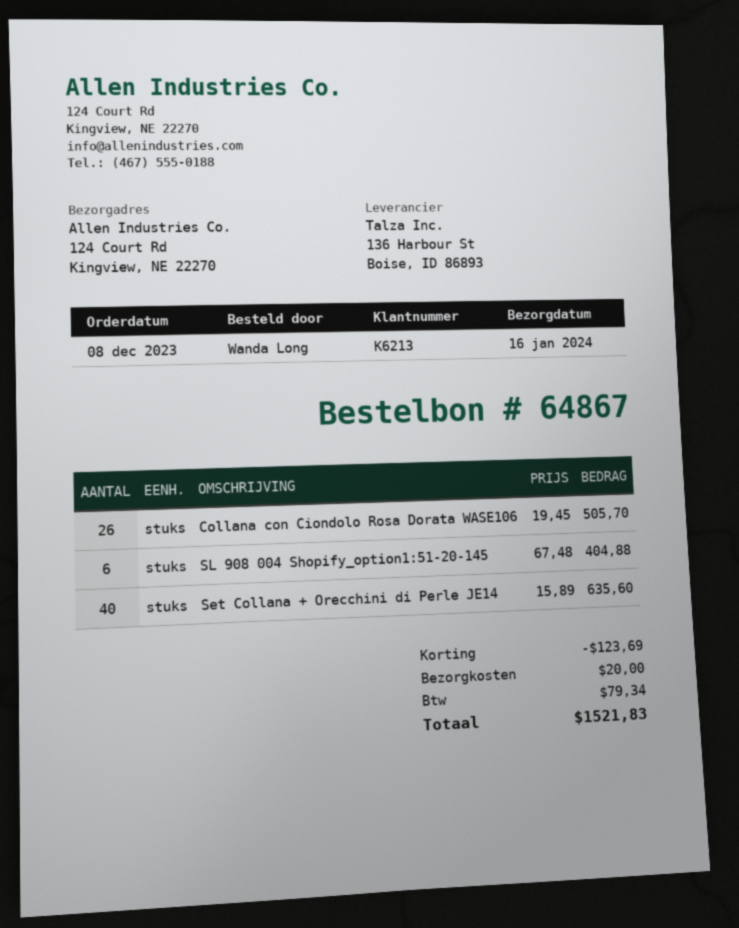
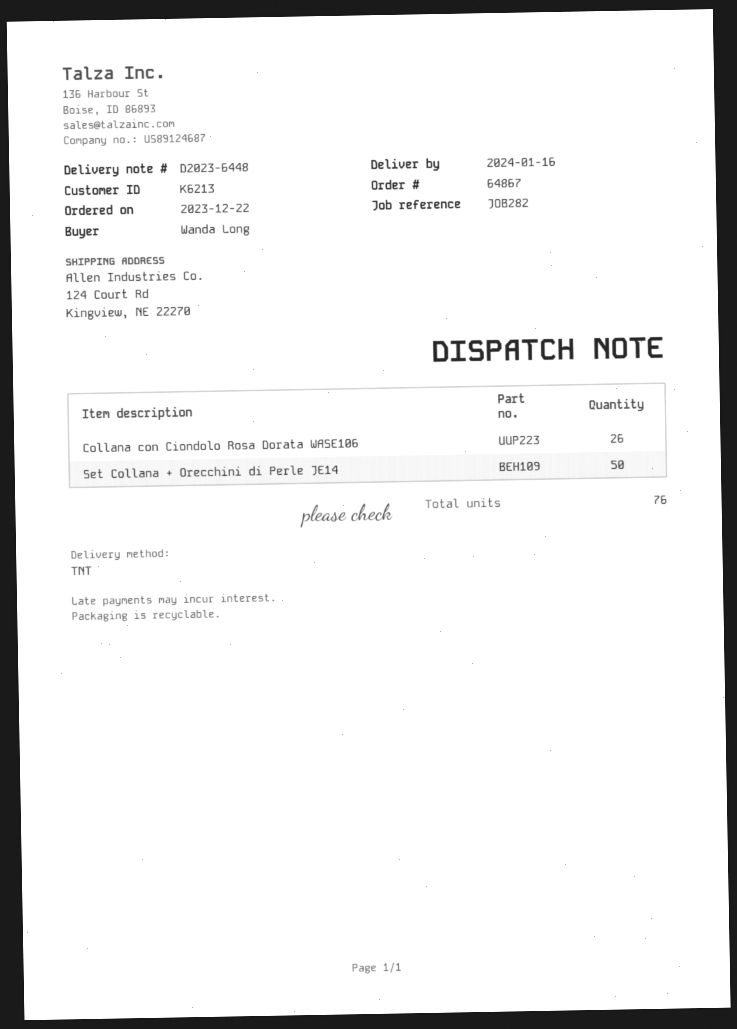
order date: 2023-12-08 -> 2023-12-22
SL 908 004 Shopify_option1:51-20-145: 6 -> none
Set Collana + Orecchini di Perle JE14: 40 -> 50

